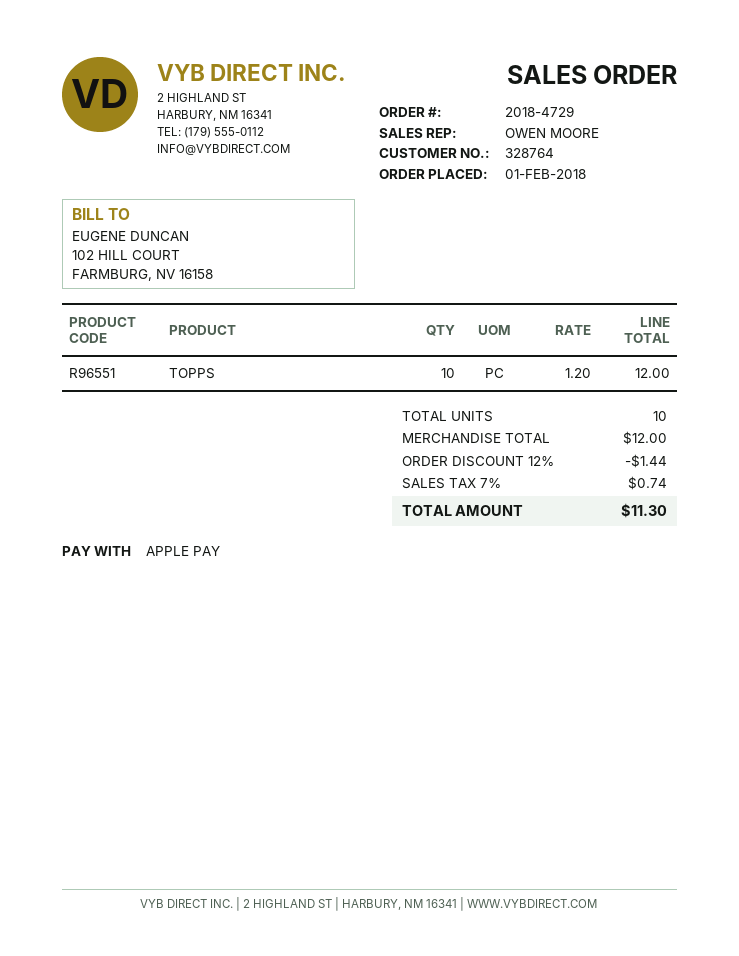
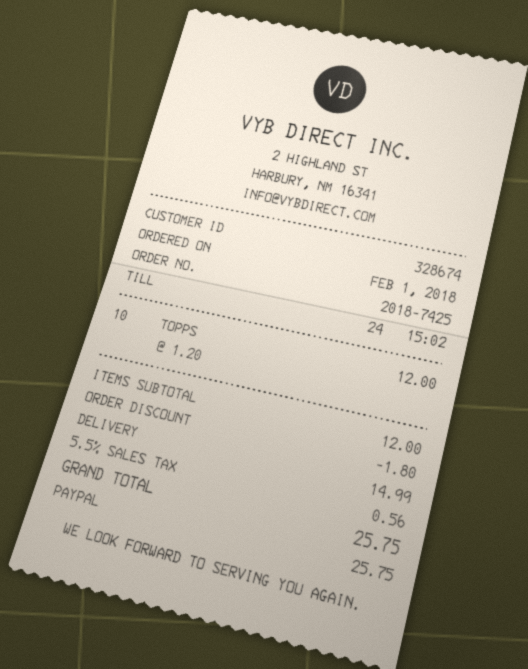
order number: 2018-4729 -> 2018-7425
customer number: 328764 -> 328674
payment method: Apple Pay -> PayPal
discount: 1.44 -> 1.80
shipping: none -> 14.99
tax: 7% = 0.74 -> 5.5% = 0.56
total: 11.30 -> 25.75

